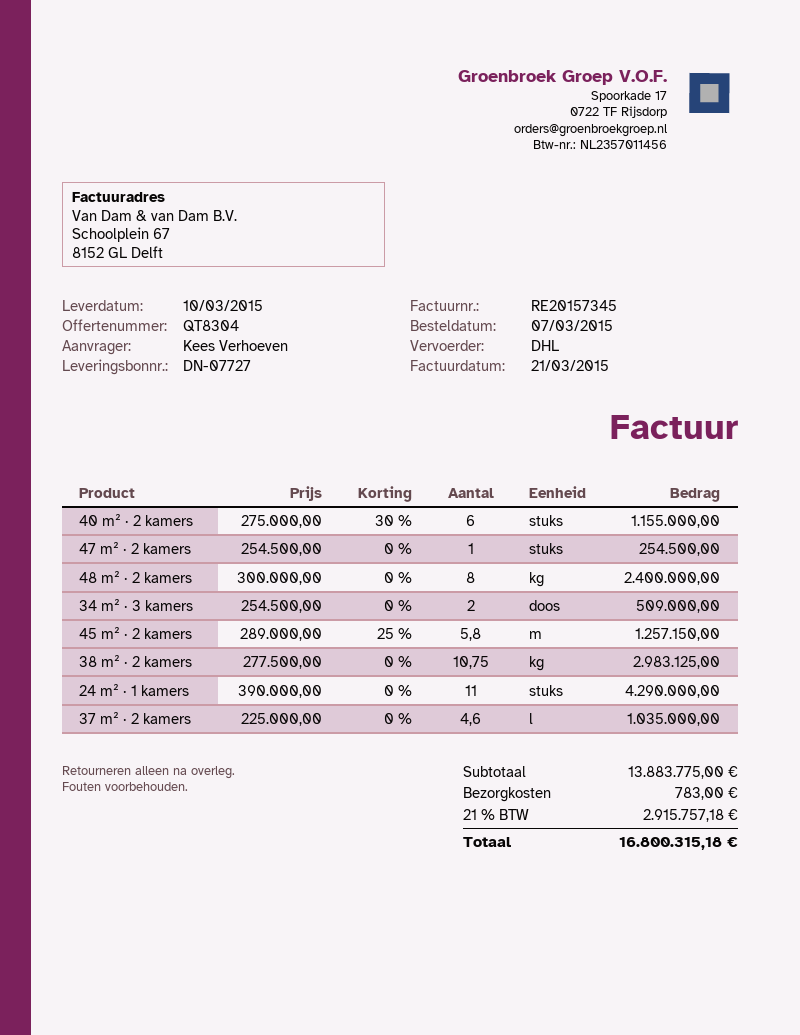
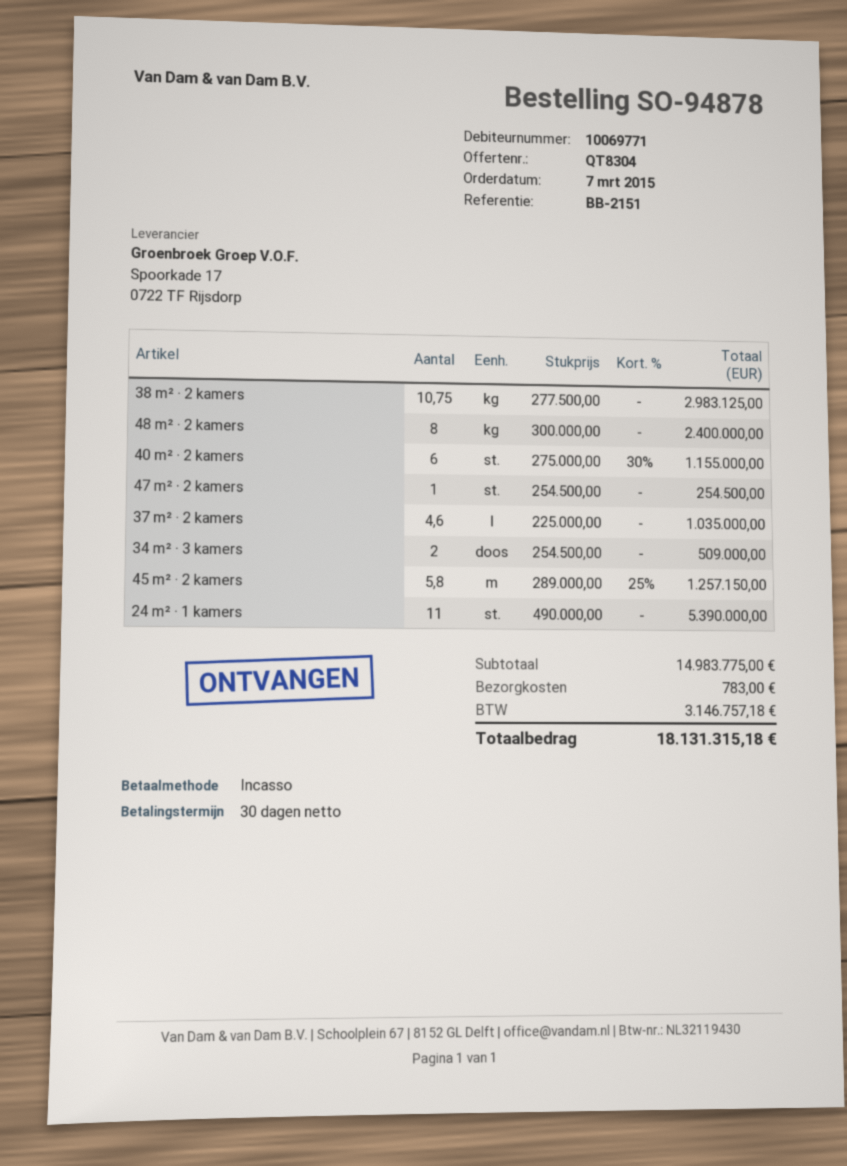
24 m² · 1 kamers: 11 x 390000.00 = 4290000.00 -> 11 x 490000.00 = 5390000.00
subtotal: 13883775.00 -> 14983775.00
tax: 2915757.18 -> 3146757.18
total: 16800315.18 -> 18131315.18

